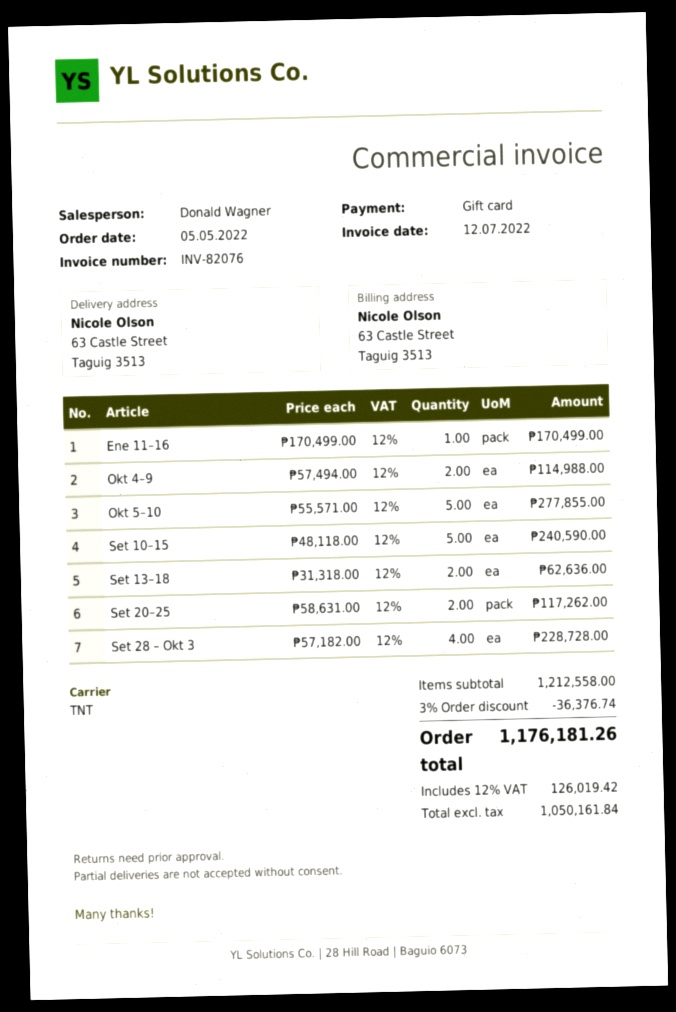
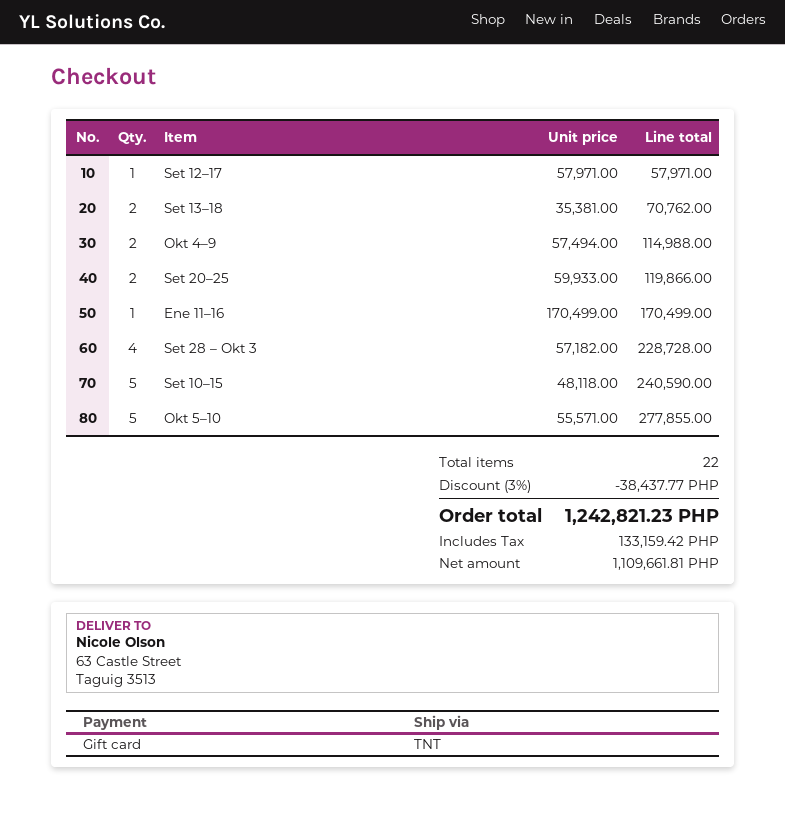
Set 13–18: 2 x 31318.00 = 62636.00 -> 2 x 35381.00 = 70762.00
Set 20–25: 2 x 58631.00 = 117262.00 -> 2 x 59933.00 = 119866.00
Set 12–17: none -> 1 x 57971.00 = 57971.00
discount: 3% = 36376.74 -> 3% = 38437.77
net: 1050161.84 -> 1109661.81
tax: 126019.42 -> 133159.42
total: 1176181.26 -> 1242821.23

